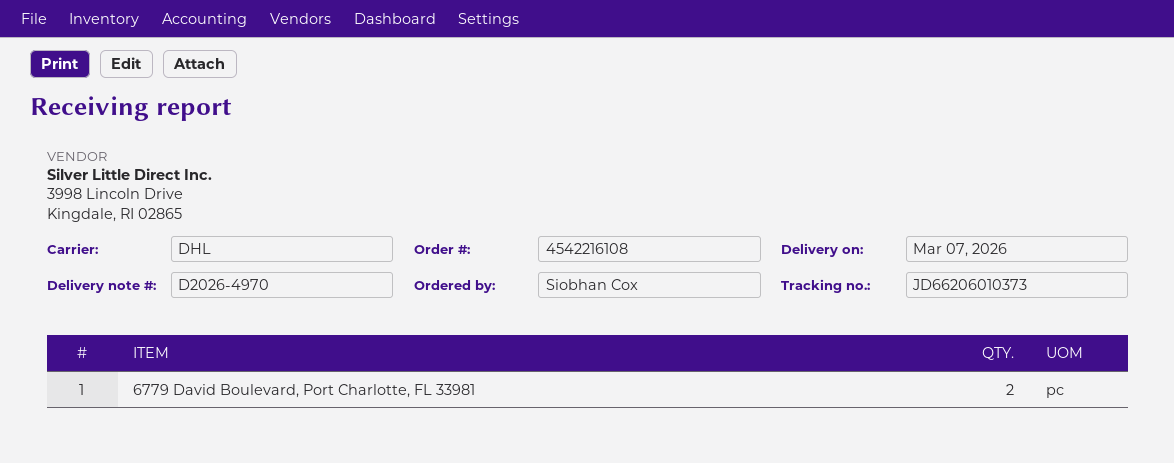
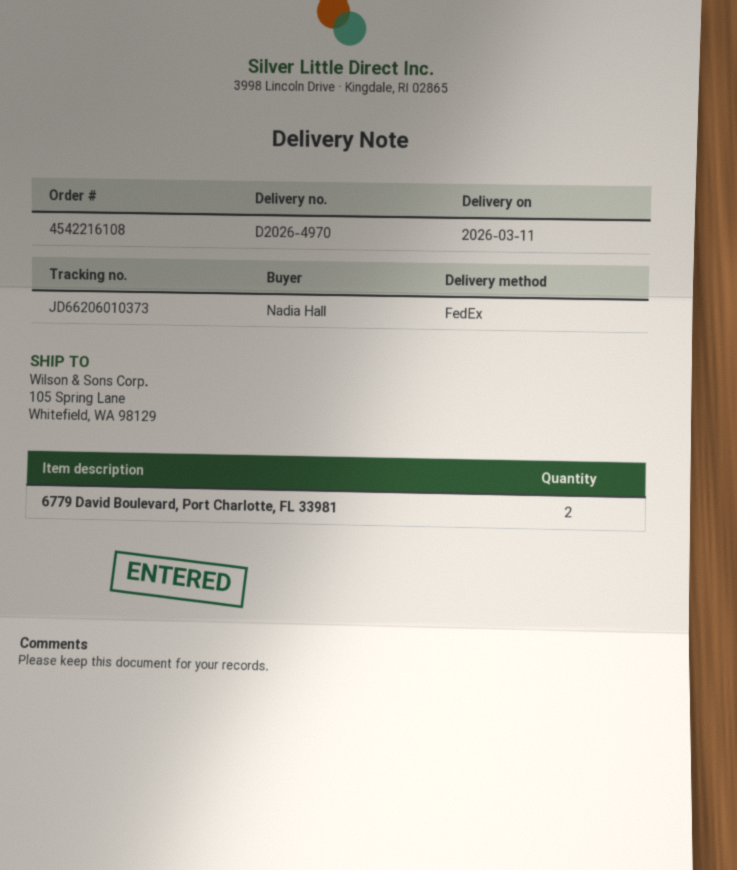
delivery date: 2026-03-07 -> 2026-03-11
ordered by: Siobhan Cox -> Nadia Hall
shipping method: DHL -> FedEx

